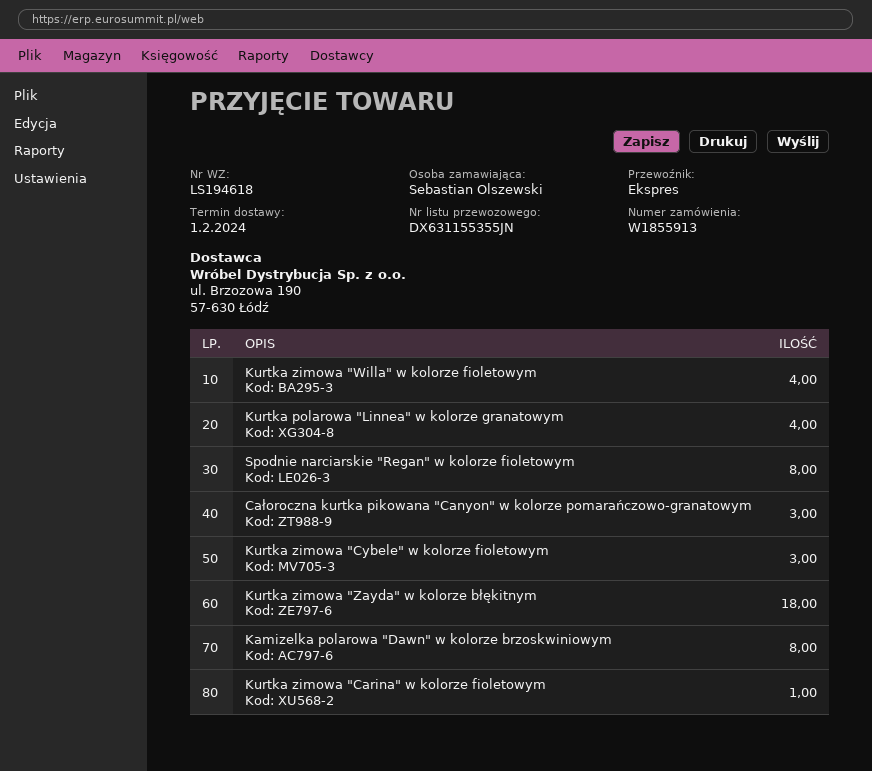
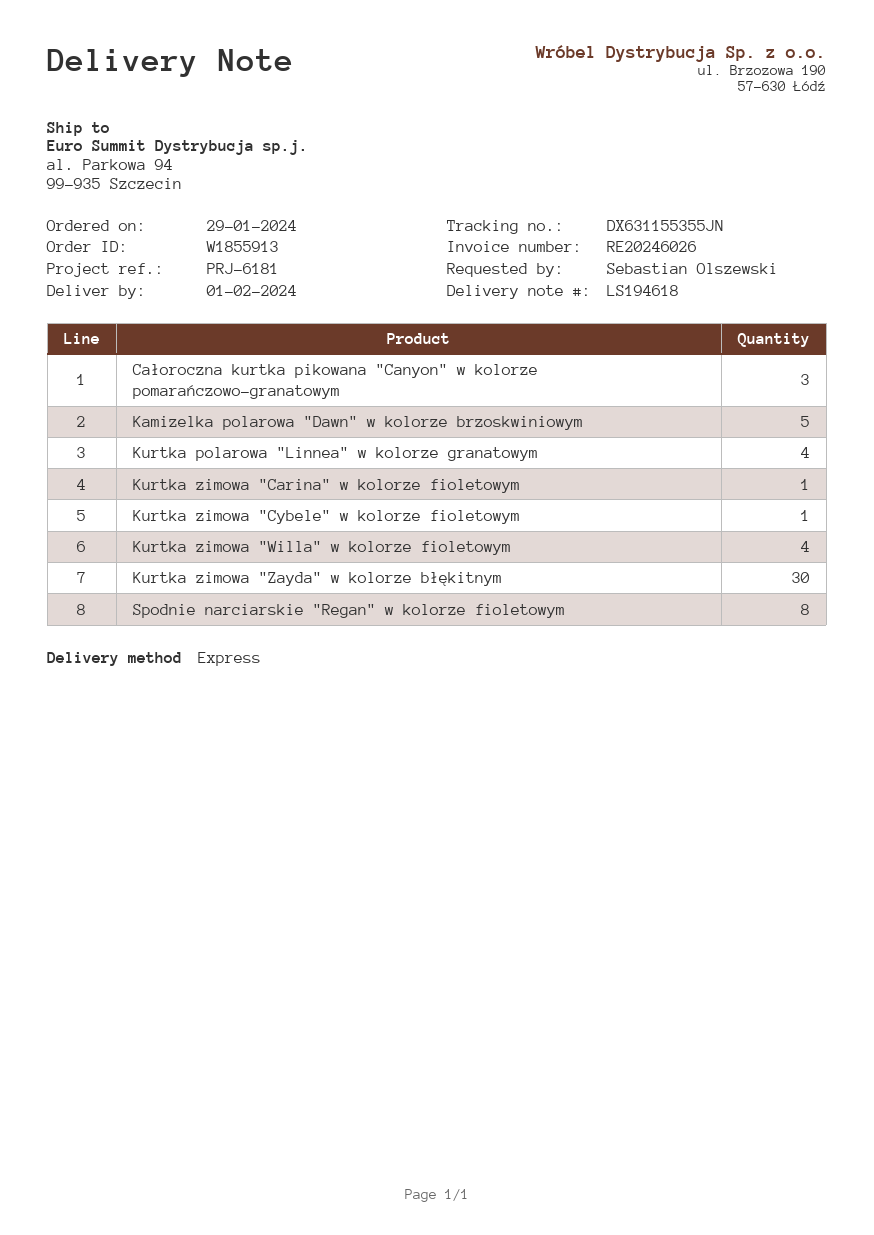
Kurtka zimowa "Cybele" w kolorze fioletowym: 3 -> 1
Kurtka zimowa "Zayda" w kolorze błękitnym: 18 -> 30
Kamizelka polarowa "Dawn" w kolorze brzoskwiniowym: 8 -> 5

